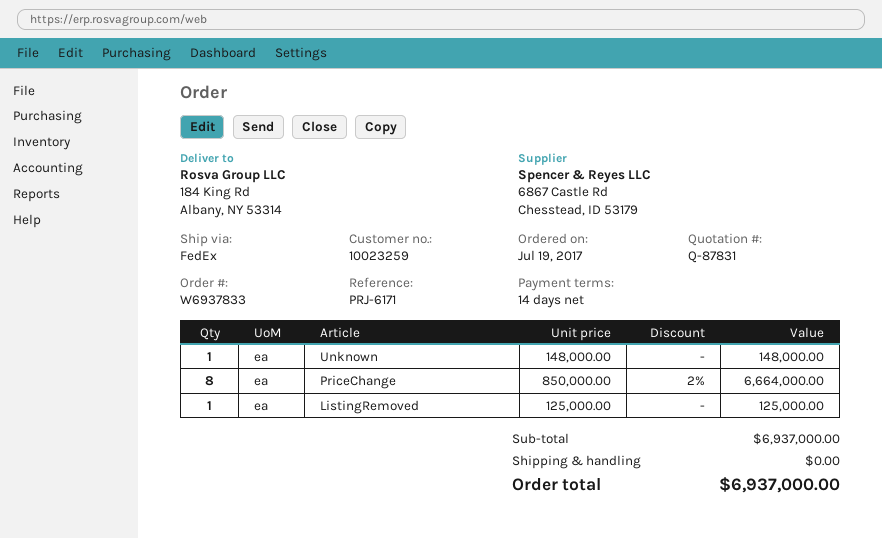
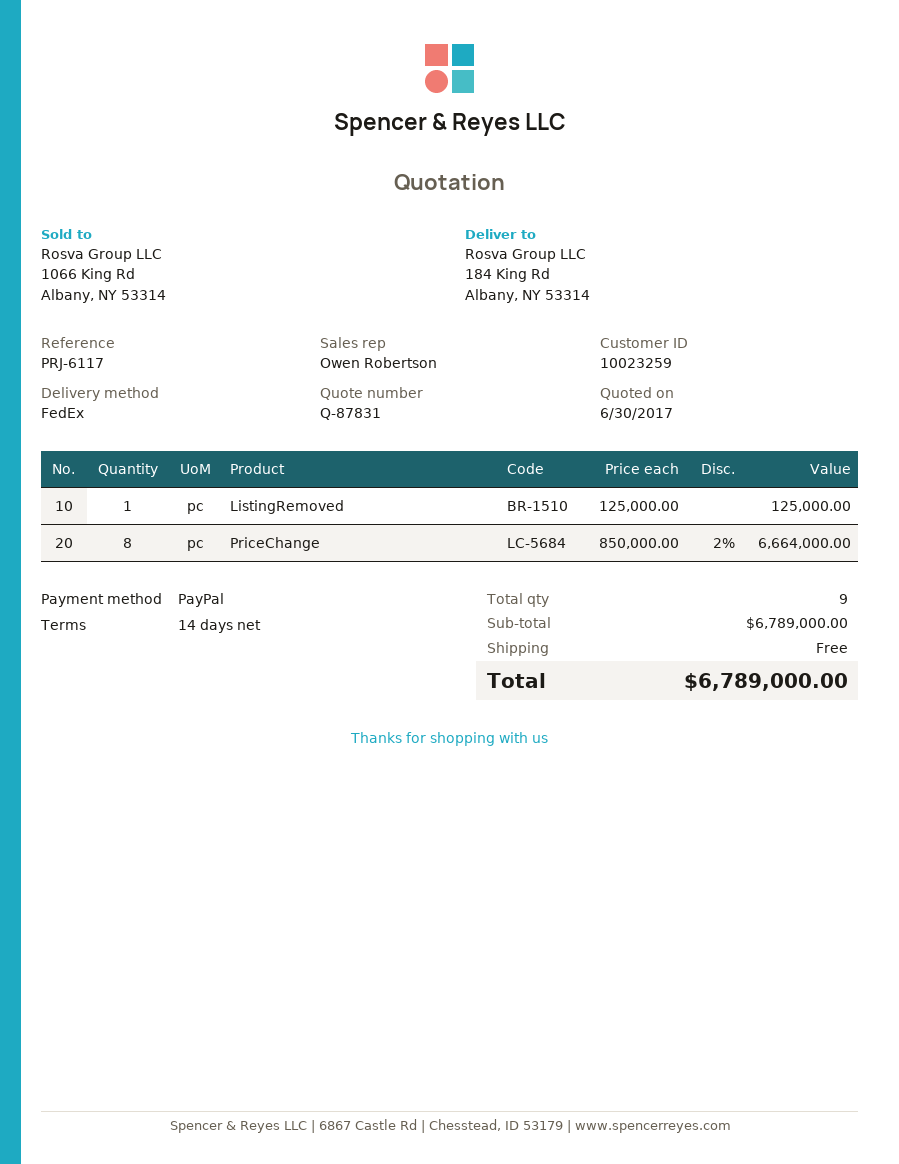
reference: PRJ-6171 -> PRJ-6117
Unknown: 1 x 148000.00 = 148000.00 -> none
subtotal: 6937000.00 -> 6789000.00
total: 6937000.00 -> 6789000.00

